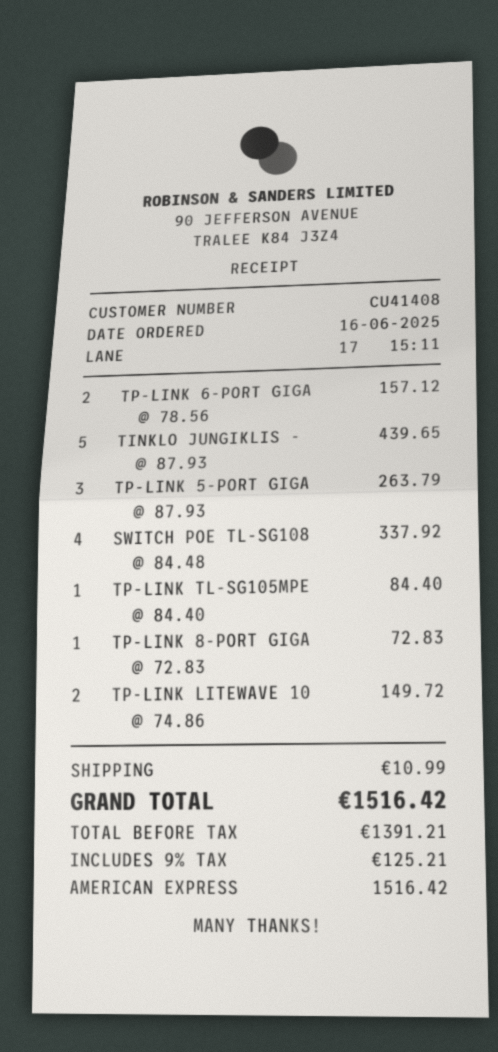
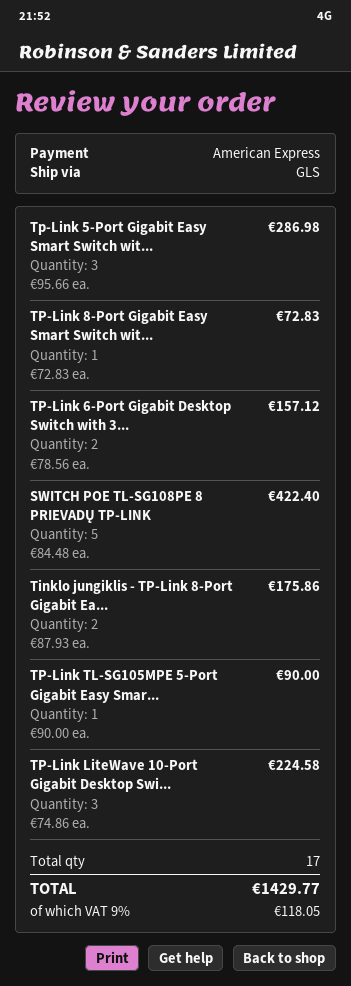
TINKLO JUNGIKLIS -: 5 x 87.93 = 439.65 -> 2 x 87.93 = 175.86
TP-LINK 5-PORT GIGA: 3 x 87.93 = 263.79 -> 3 x 95.66 = 286.98
SWITCH POE TL-SG108: 4 x 84.48 = 337.92 -> 5 x 84.48 = 422.40
TP-LINK TL-SG105MPE: 1 x 84.40 = 84.40 -> 1 x 90.00 = 90.00
TP-LINK LITEWAVE 10: 2 x 74.86 = 149.72 -> 3 x 74.86 = 224.58
shipping: 10.99 -> none
tax: 9% = 125.21 -> 9% = 118.05
total: 1516.42 -> 1429.77

